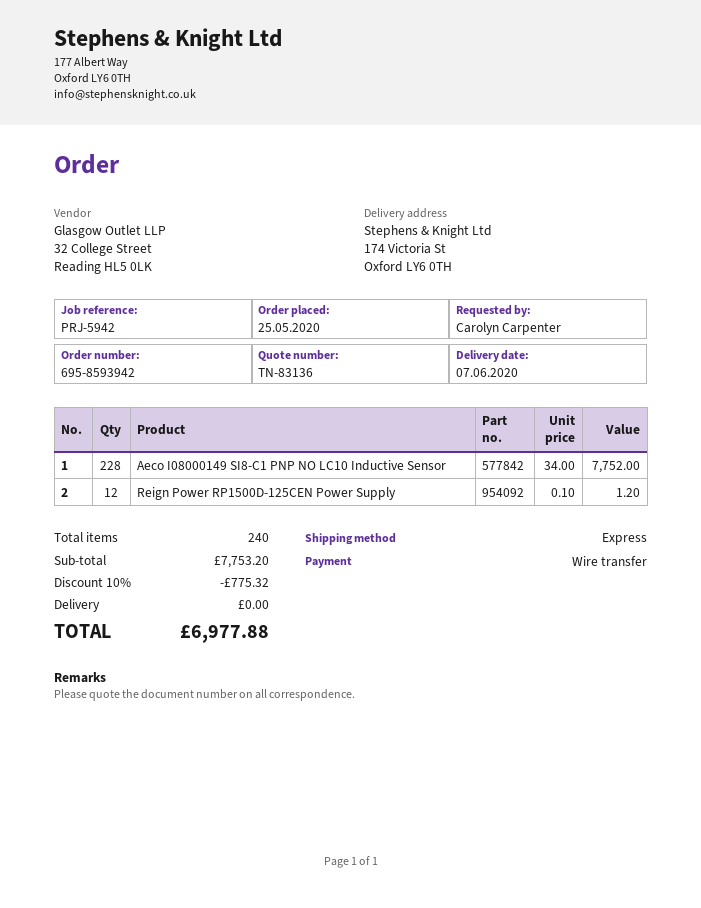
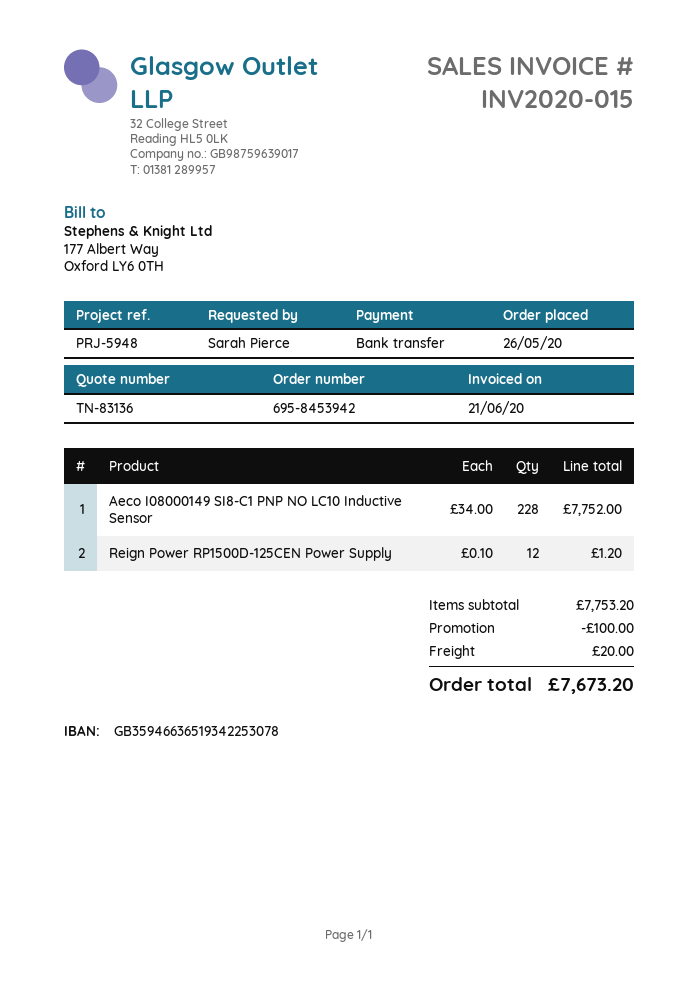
order number: 695-8593942 -> 695-8453942
order date: 2020-05-25 -> 2020-05-26
reference: PRJ-5942 -> PRJ-5948
ordered by: Carolyn Carpenter -> Sarah Pierce
discount: 775.32 -> 100.00
shipping: 0.00 -> 20.00
total: 6977.88 -> 7673.20

